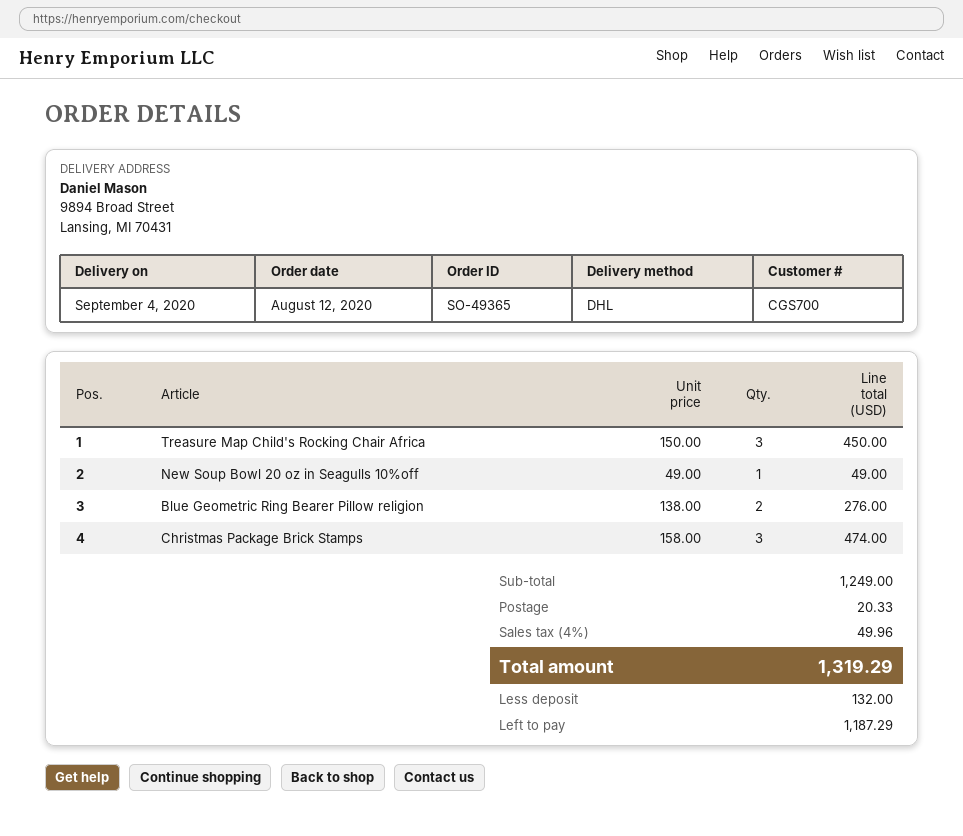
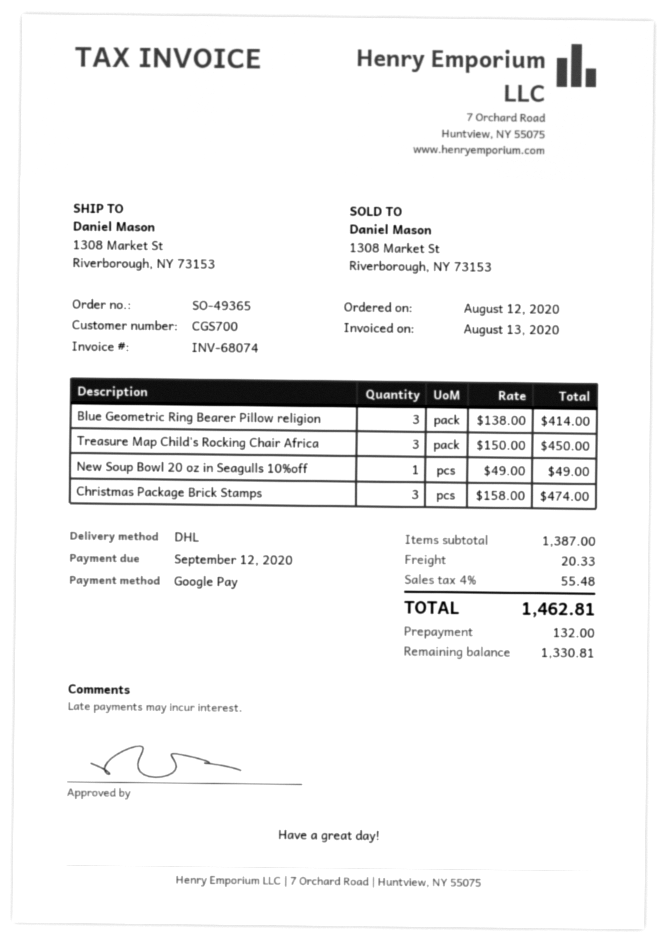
ship to: 9894 Broad Street, Lansing, MI 70431 -> 1308 Market St, Riverborough, NY 73153
Blue Geometric Ring Bearer Pillow religion: 2 x 138.00 = 276.00 -> 3 x 138.00 = 414.00
subtotal: 1249.00 -> 1387.00
tax: 4% = 49.96 -> 4% = 55.48
total: 1319.29 -> 1462.81
balance: 1187.29 -> 1330.81

